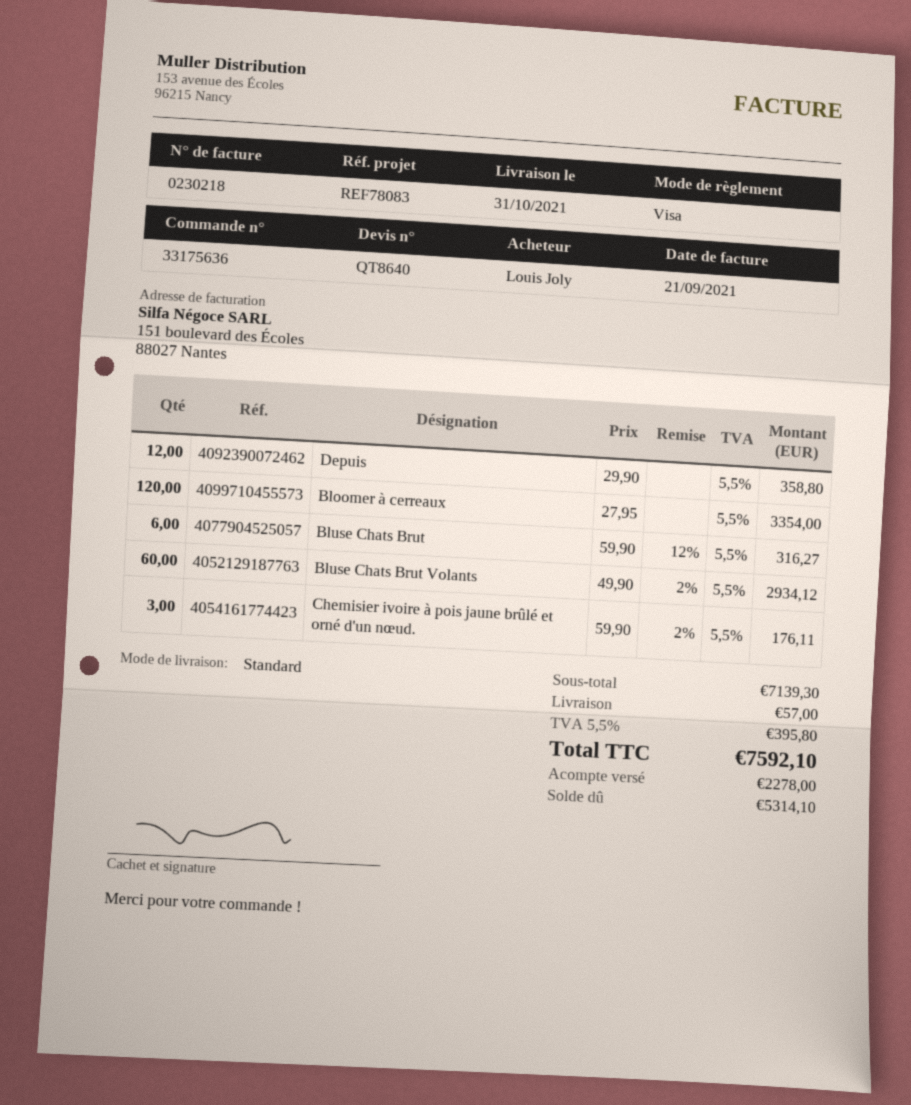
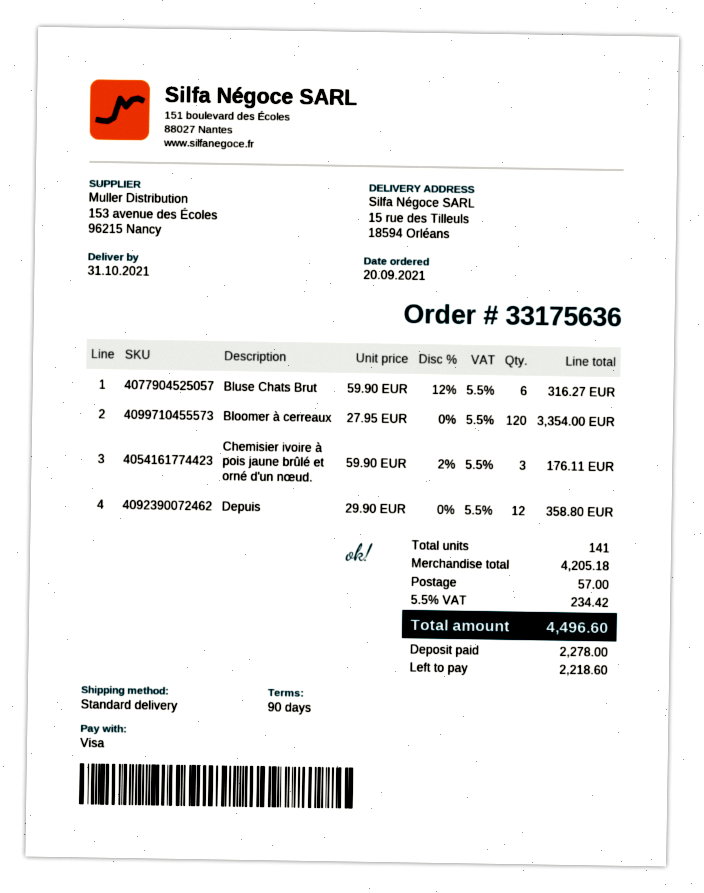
Bluse Chats Brut Volants: 60 x 49.90 - 2% = 2934.12 -> none
subtotal: 7139.30 -> 4205.18
tax: 5.5% = 395.80 -> 5.5% = 234.42
total: 7592.10 -> 4496.60
balance: 5314.10 -> 2218.60

